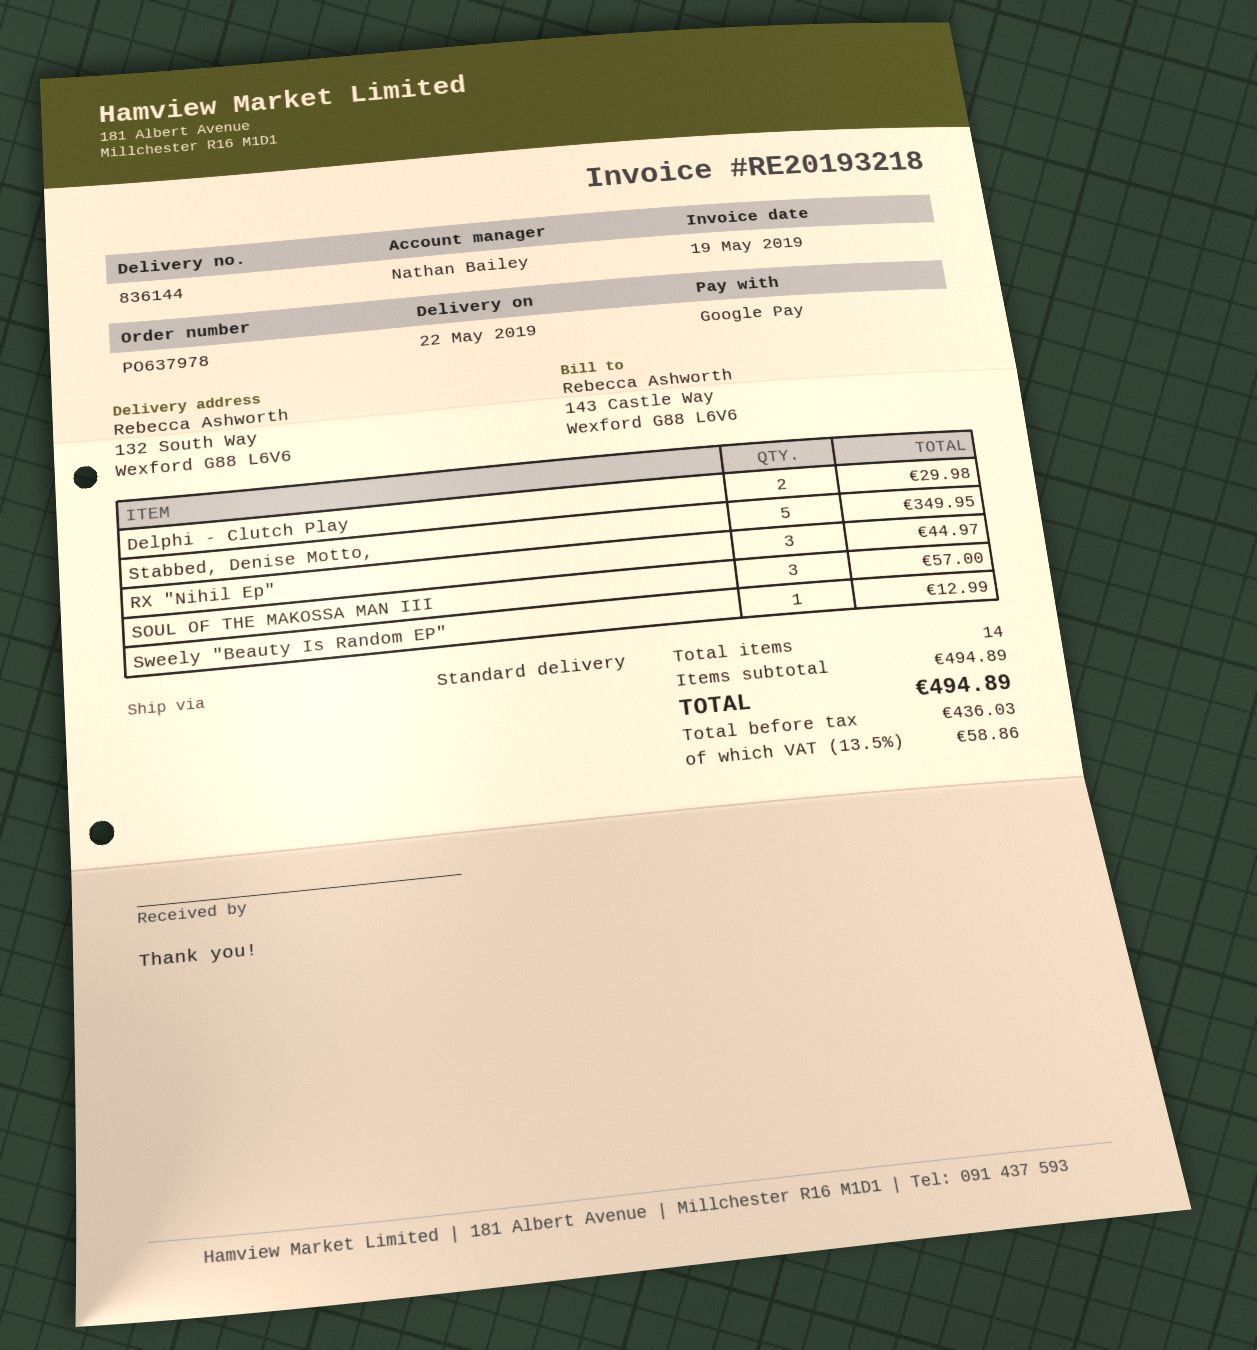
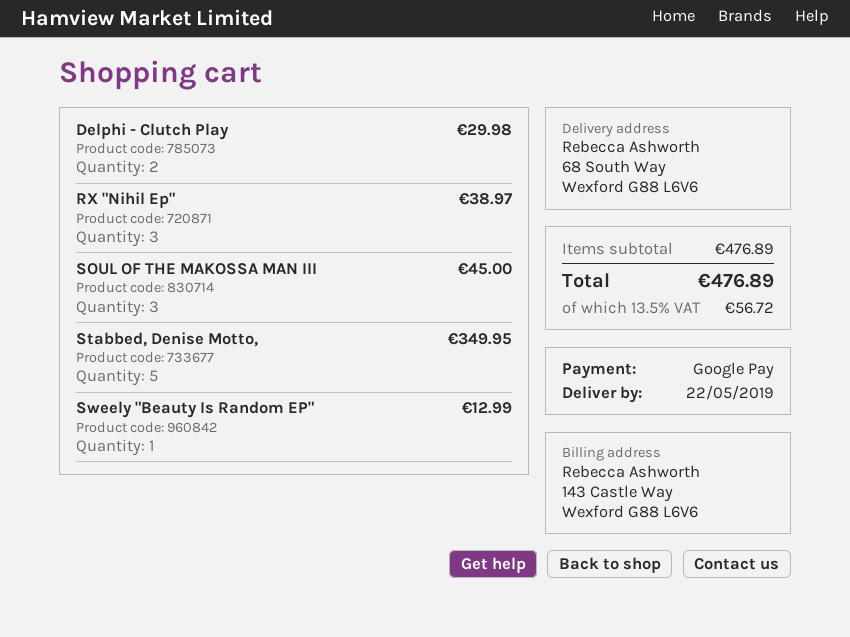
ship to: 132 South Way, Wexford G88 L6V6 -> 68 South Way, Wexford G88 L6V6
RX "Nihil Ep": 3 for 44.97 -> 3 for 38.97
SOUL OF THE MAKOSSA MAN III: 3 for 57.00 -> 3 for 45.00
subtotal: 494.89 -> 476.89
tax: 13.5% = 58.86 -> 13.5% = 56.72
total: 494.89 -> 476.89

